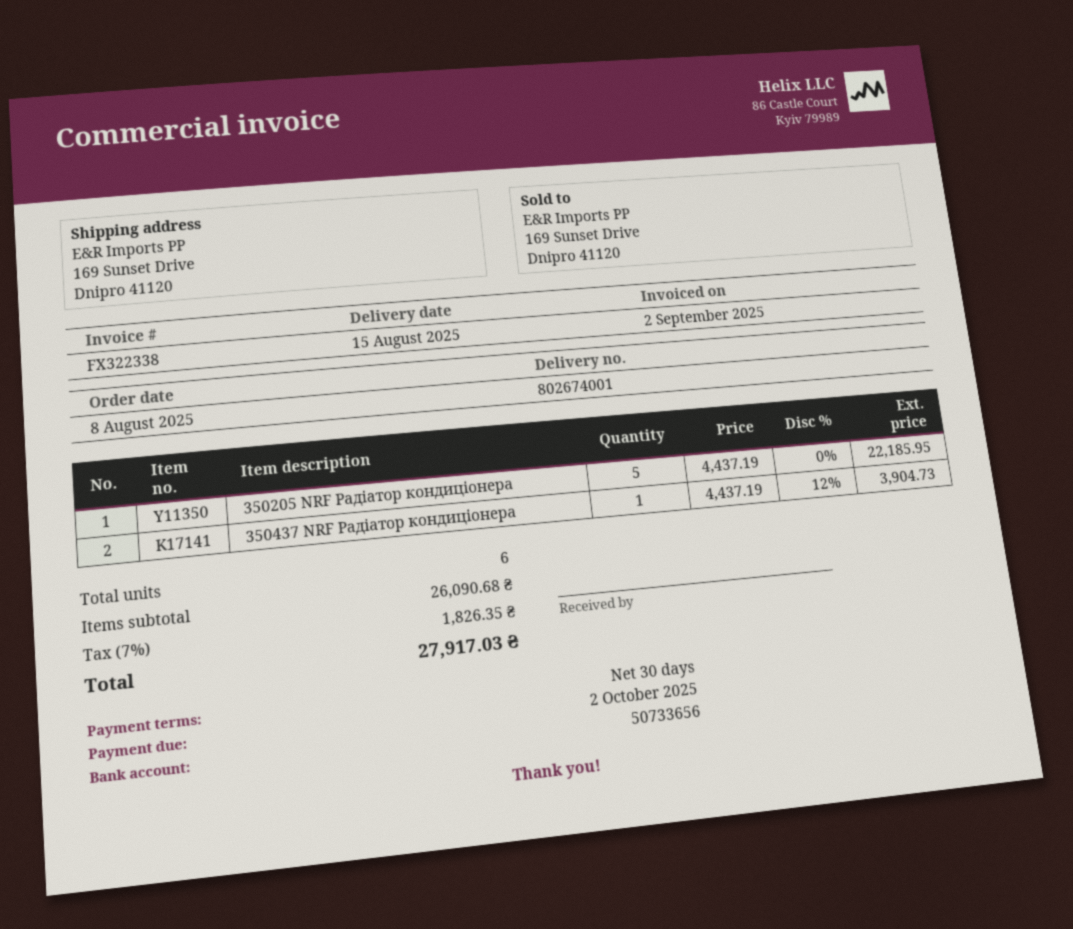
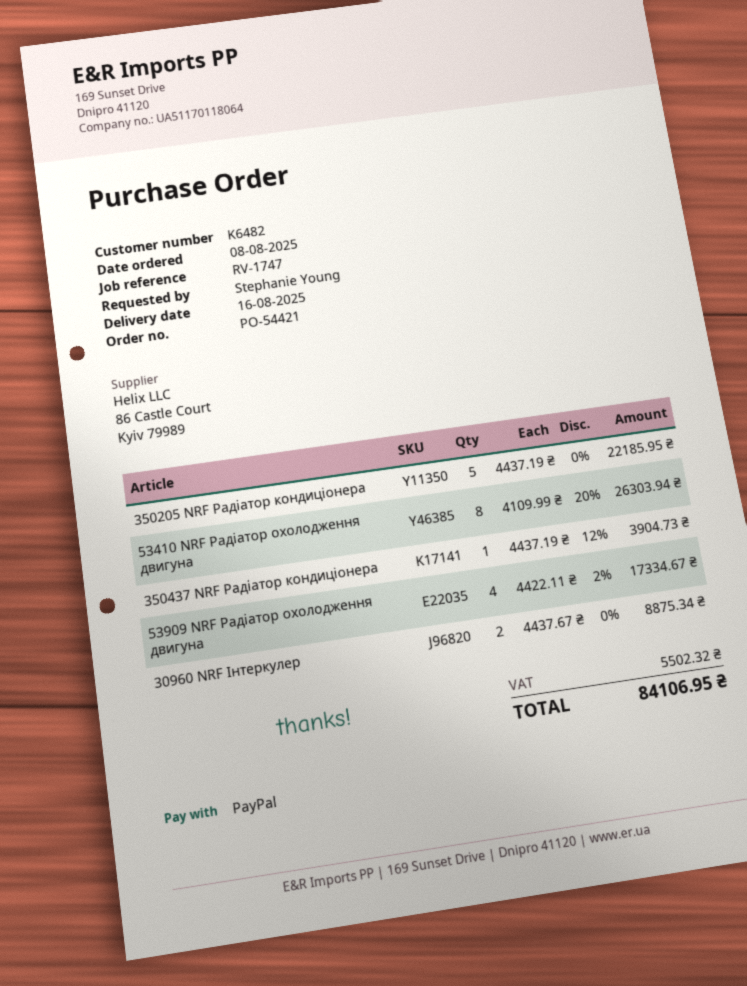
delivery date: 2025-08-15 -> 2025-08-16
53410 NRF Радіатор охолодження двигуна: none -> 8 x 4109.99 - 20% = 26303.94
53909 NRF Радіатор охолодження двигуна: none -> 4 x 4422.11 - 2% = 17334.67
30960 NRF Інтеркулер: none -> 2 x 4437.67 = 8875.34
tax: 1826.35 -> 5502.32
total: 27917.03 -> 84106.95

